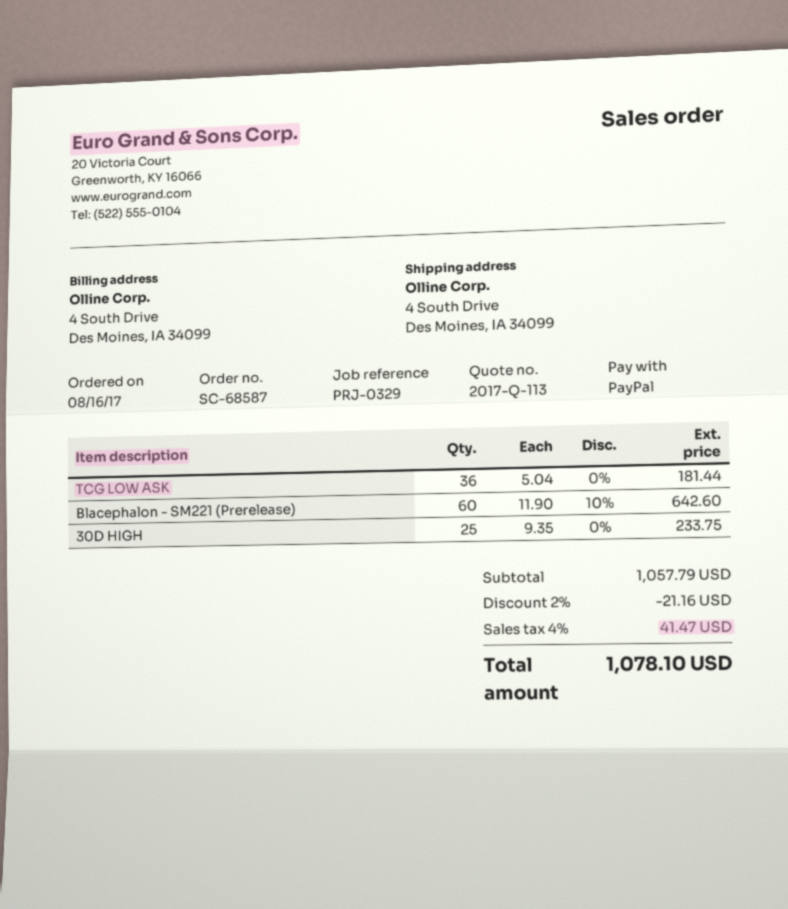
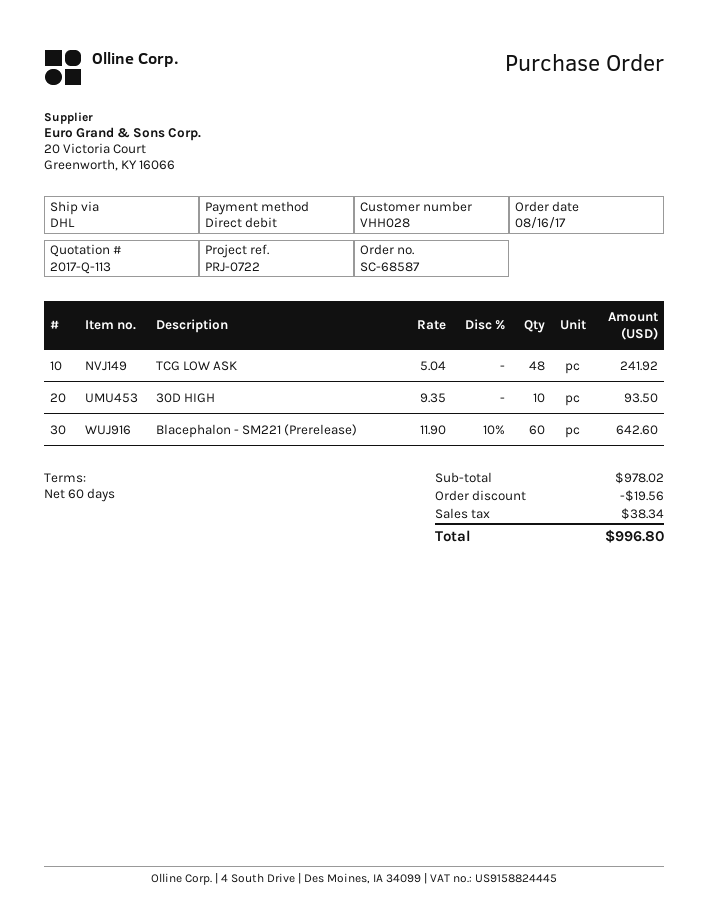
reference: PRJ-0329 -> PRJ-0722
payment method: PayPal -> direct debit
TCG LOW ASK: 36 x 5.04 = 181.44 -> 48 x 5.04 = 241.92
30D HIGH: 25 x 9.35 = 233.75 -> 10 x 9.35 = 93.50
subtotal: 1057.79 -> 978.02
discount: 21.16 -> 19.56
tax: 41.47 -> 38.34
total: 1078.10 -> 996.80

